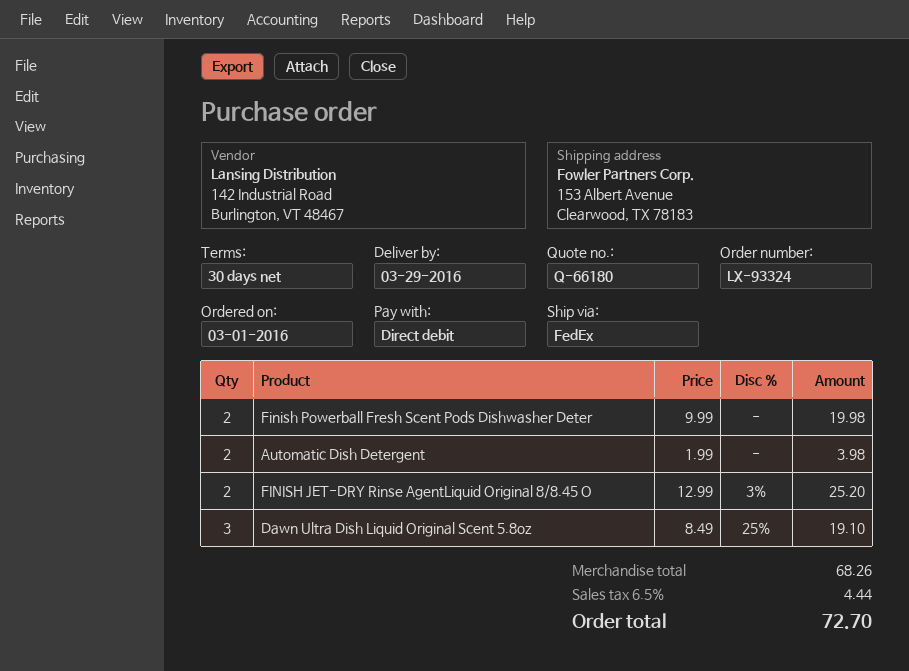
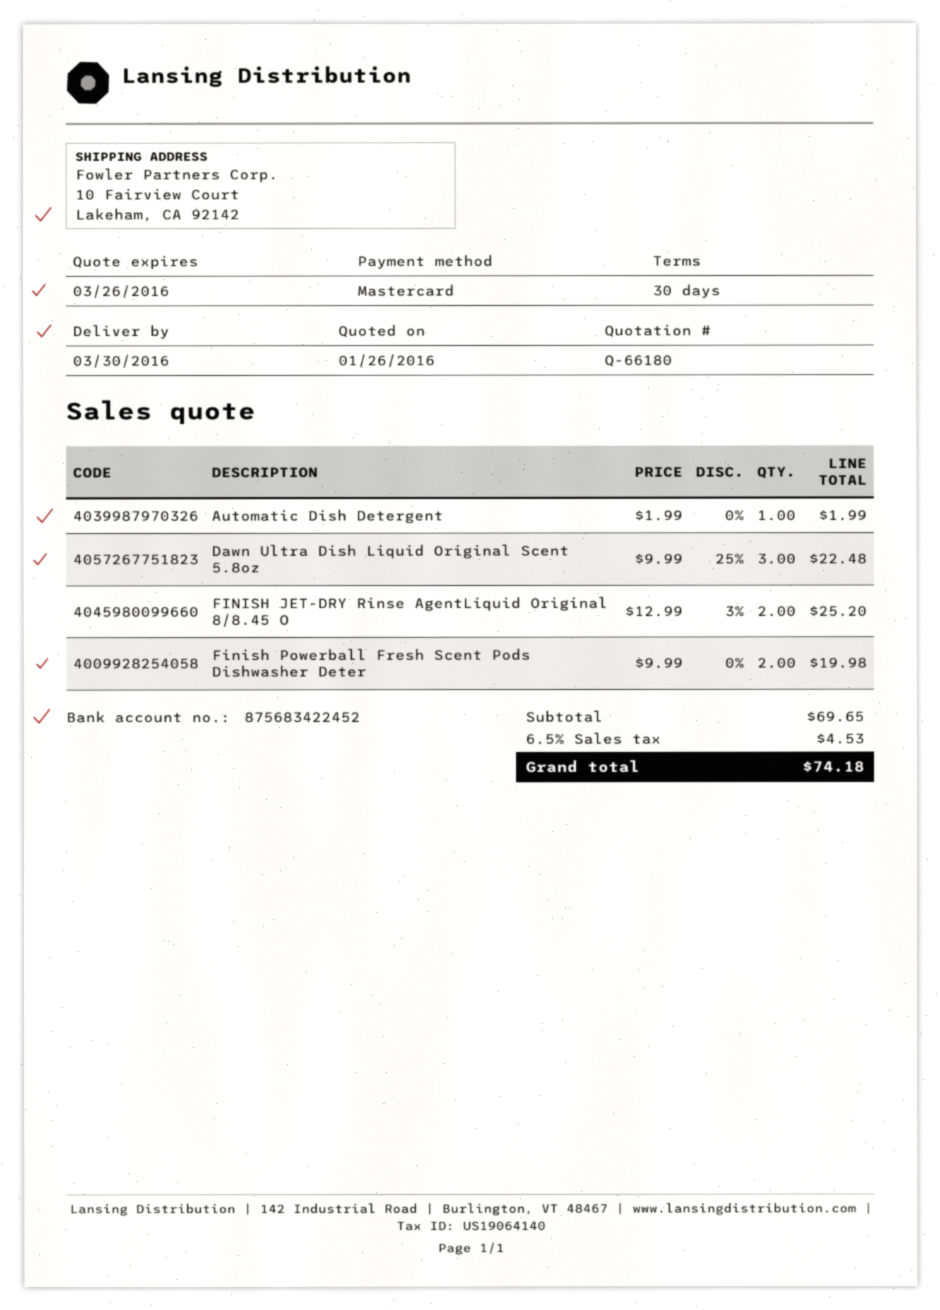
delivery date: 2016-03-29 -> 2016-03-30
payment method: direct debit -> Mastercard
ship to: 153 Albert Avenue, Clearwood, TX 78183 -> 10 Fairview Court, Lakeham, CA 92142
Automatic Dish Detergent: 2 x 1.99 = 3.98 -> 1 x 1.99 = 1.99
Dawn Ultra Dish Liquid Original Scent 5.8oz: 3 x 8.49 - 25% = 19.10 -> 3 x 9.99 - 25% = 22.48
subtotal: 68.26 -> 69.65
tax: 6.5% = 4.44 -> 6.5% = 4.53
total: 72.70 -> 74.18

